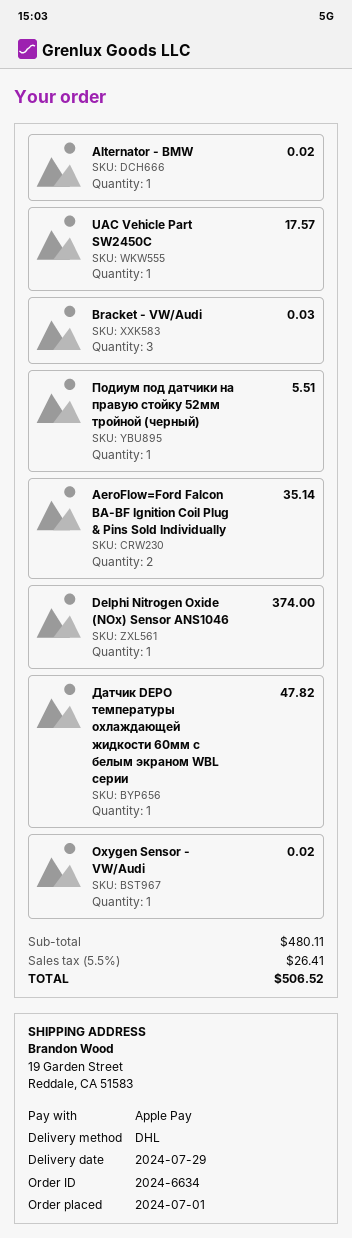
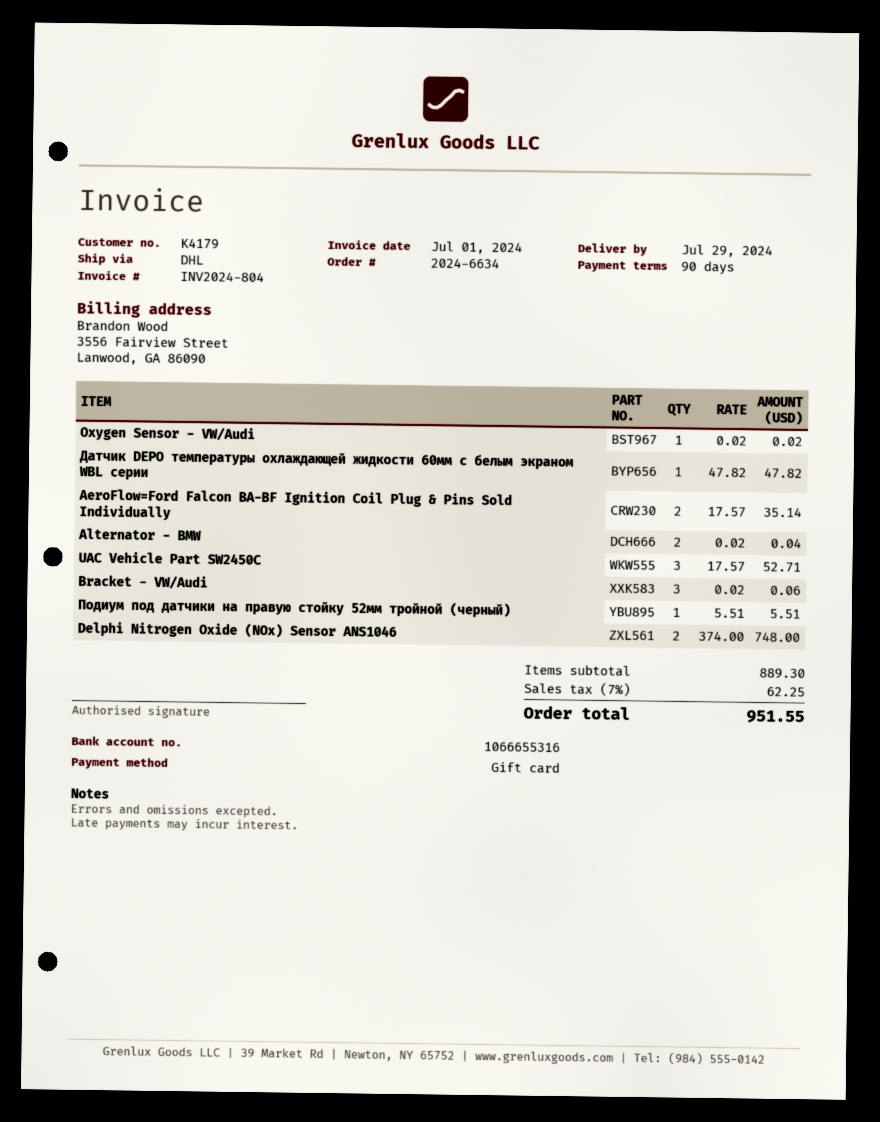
payment method: Apple Pay -> gift card
Alternator - BMW: 1 for 0.02 -> 2 for 0.04
UAC Vehicle Part SW2450C: 1 for 17.57 -> 3 for 52.71
Bracket - VW/Audi: 3 for 0.03 -> 3 for 0.06
Delphi Nitrogen Oxide (NOx) Sensor ANS1046: 1 for 374.00 -> 2 for 748.00
subtotal: 480.11 -> 889.30
tax: 5.5% = 26.41 -> 7% = 62.25
total: 506.52 -> 951.55

